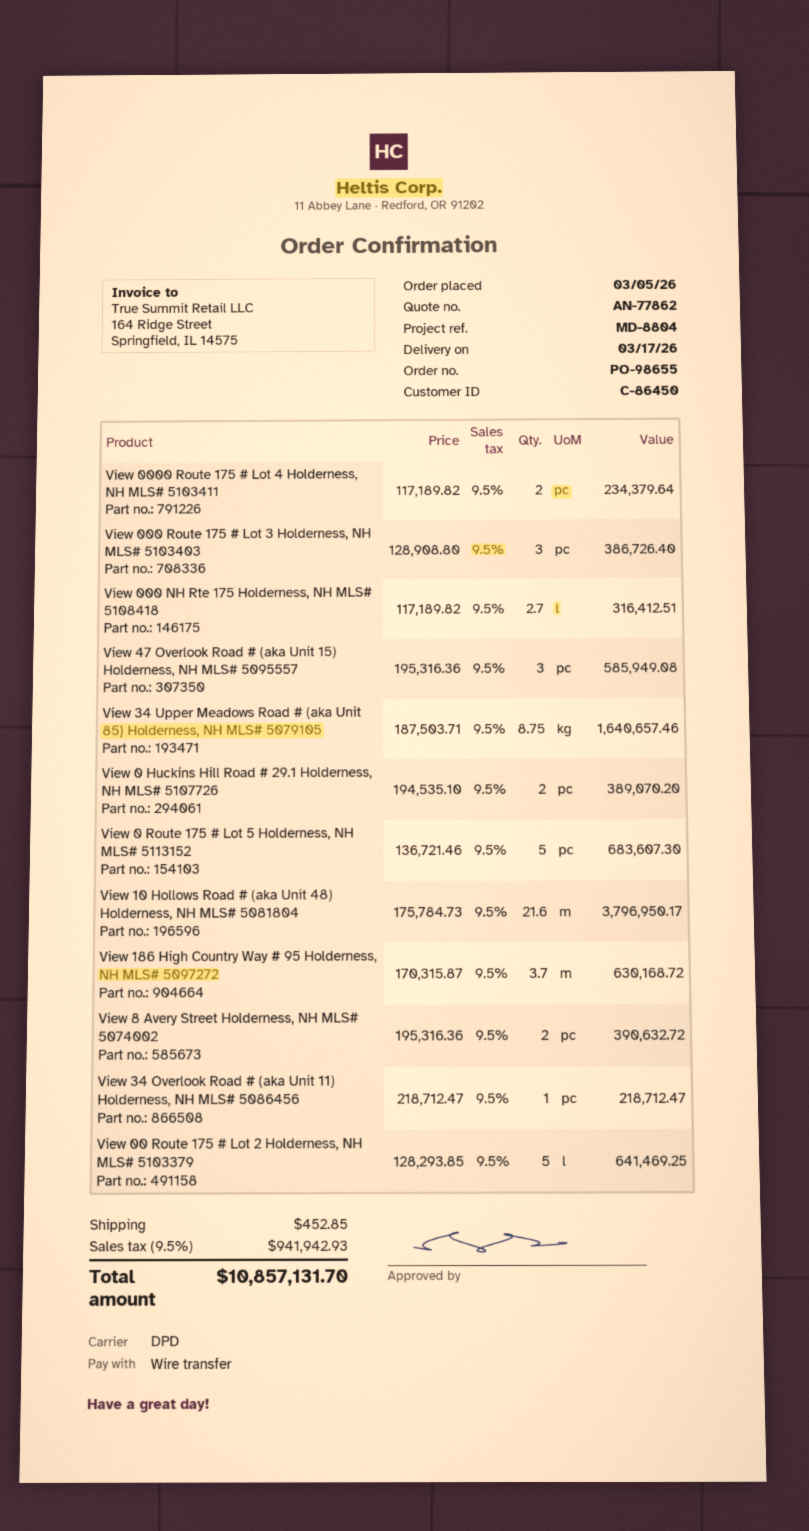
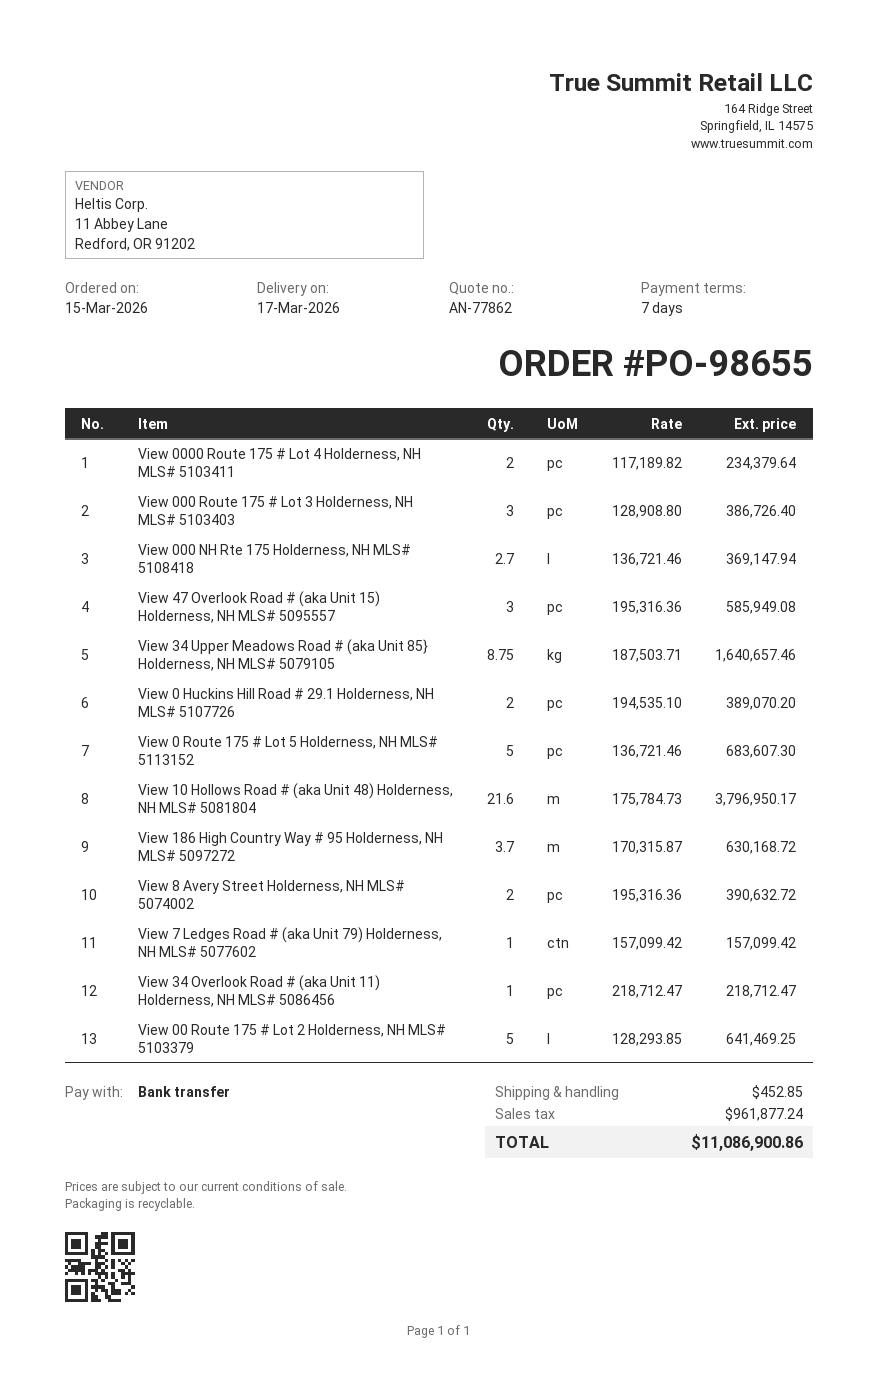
order date: 2026-03-05 -> 2026-03-15
View 000 NH Rte 175 Holderness, NH MLS# 5108418: 2.7 x 117189.82 = 316412.51 -> 2.7 x 136721.46 = 369147.94
View 7 Ledges Road # (aka Unit 79) Holderness, NH MLS# 5077602: none -> 1 x 157099.42 = 157099.42
tax: 941942.93 -> 961877.24
total: 10857131.70 -> 11086900.86

